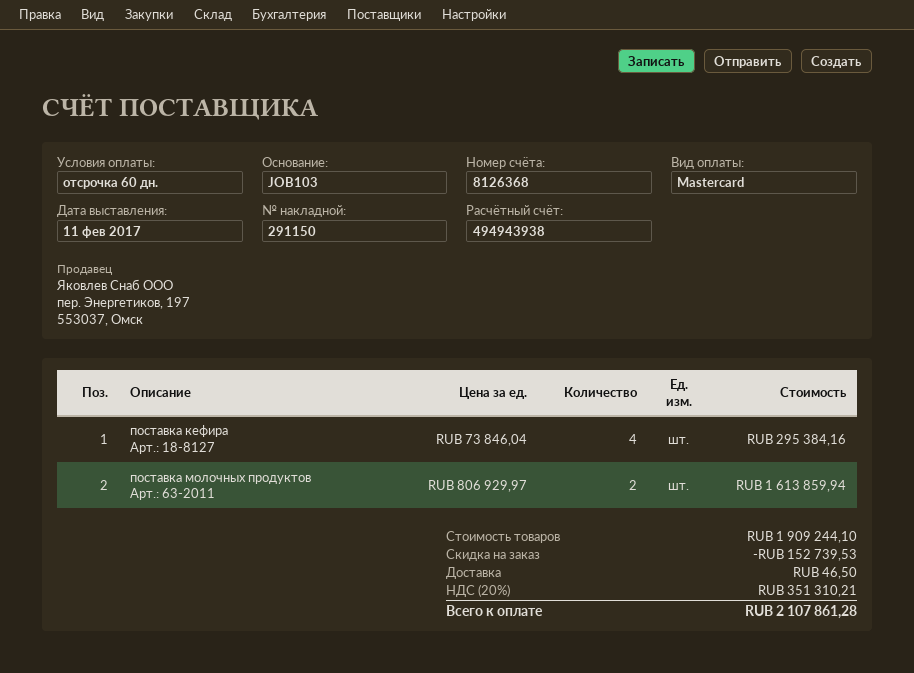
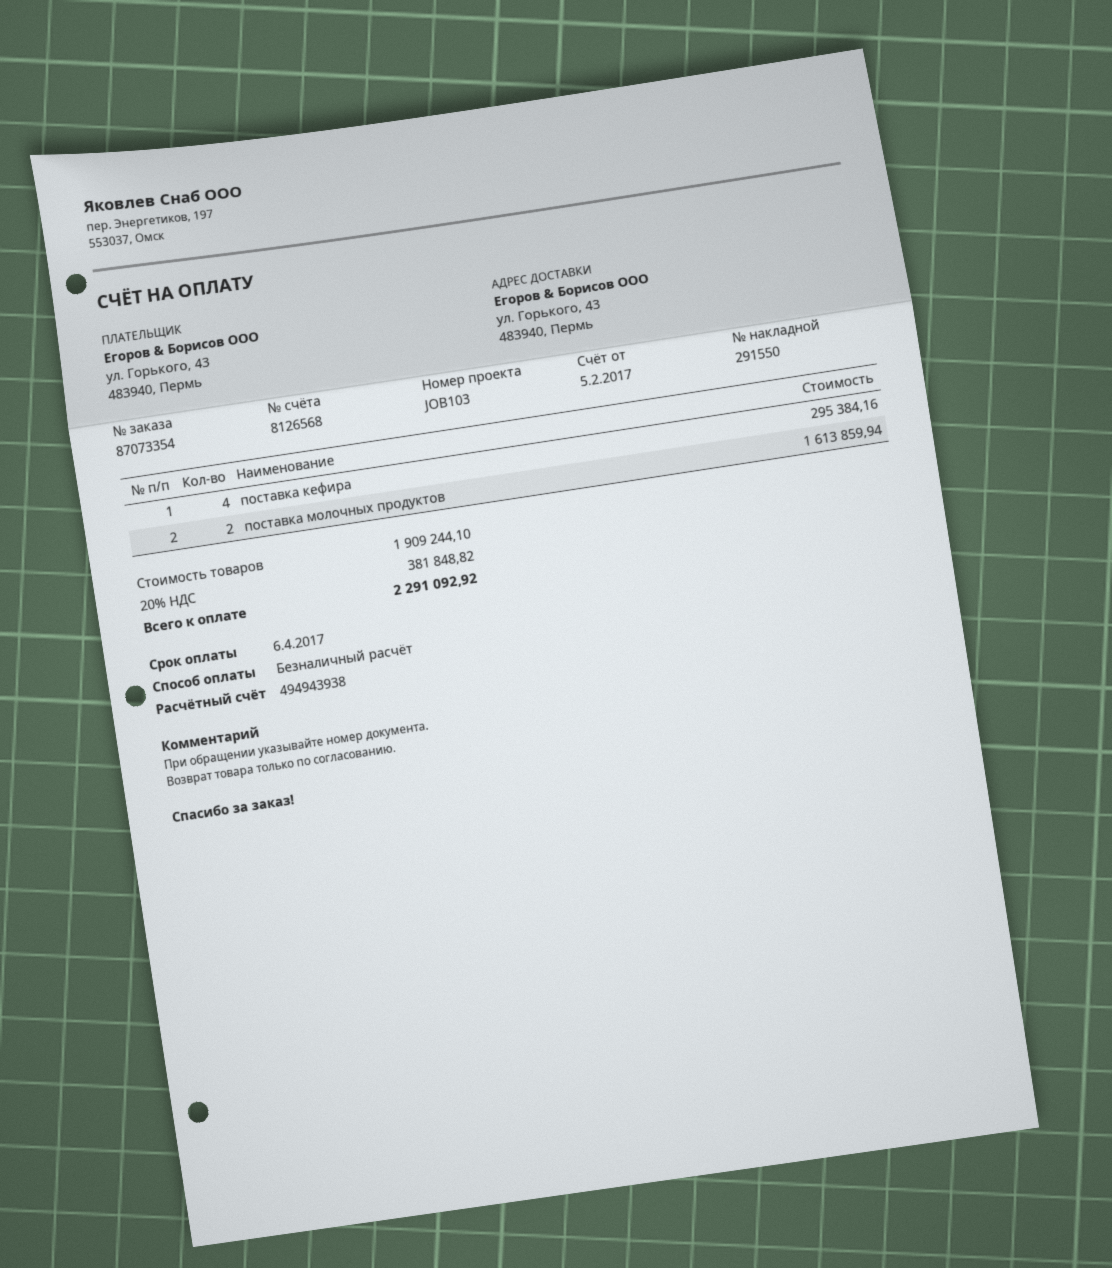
delivery note number: 291150 -> 291550
invoice number: 8126368 -> 8126568
invoice date: 2017-02-11 -> 2017-02-05
payment method: Mastercard -> bank transfer
discount: 152739.53 -> none
shipping: 46.50 -> none
tax: 20% = 351310.21 -> 20% = 381848.82
total: 2107861.28 -> 2291092.92

